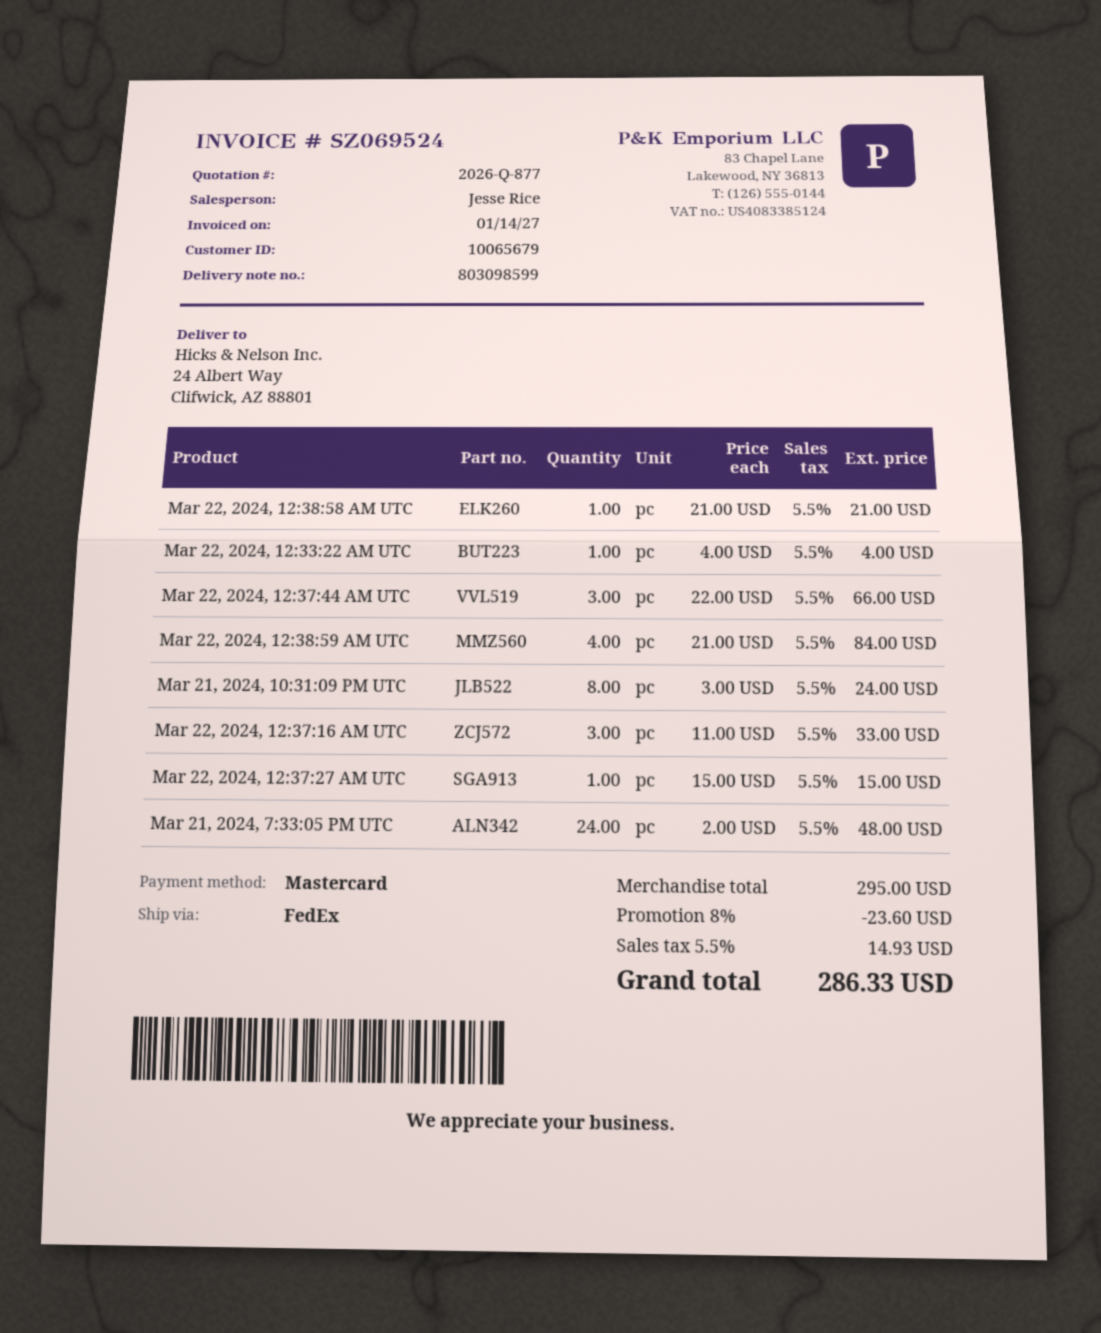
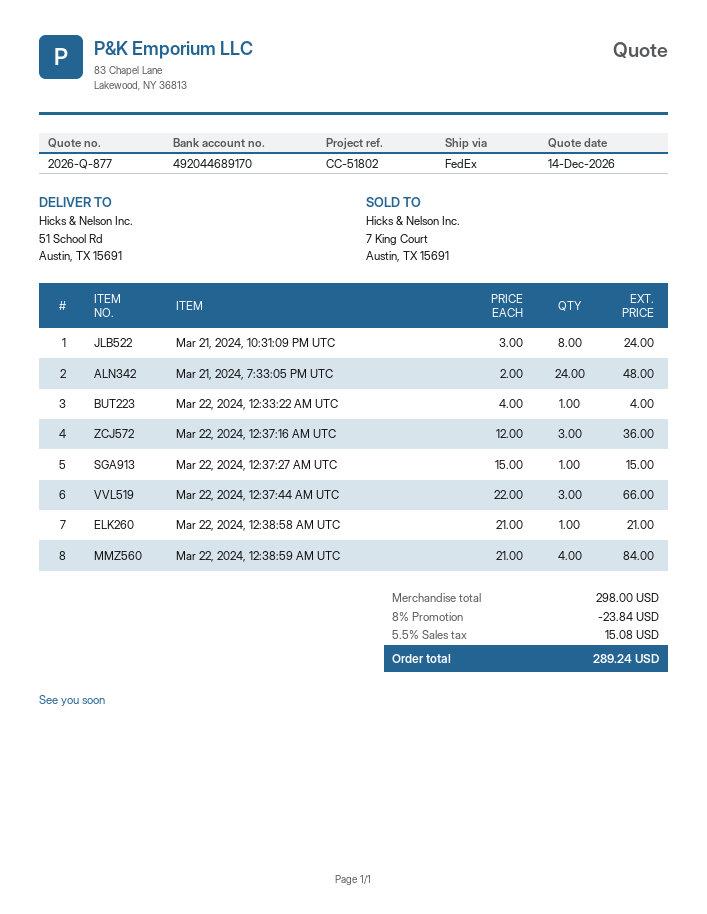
ship to: 24 Albert Way, Clifwick, AZ 88801 -> 51 School Rd, Austin, TX 15691
Mar 22, 2024, 12:37:16 AM UTC: 3 x 11.00 = 33.00 -> 3 x 12.00 = 36.00
subtotal: 295.00 -> 298.00
discount: 8% = 23.60 -> 8% = 23.84
tax: 5.5% = 14.93 -> 5.5% = 15.08
total: 286.33 -> 289.24

